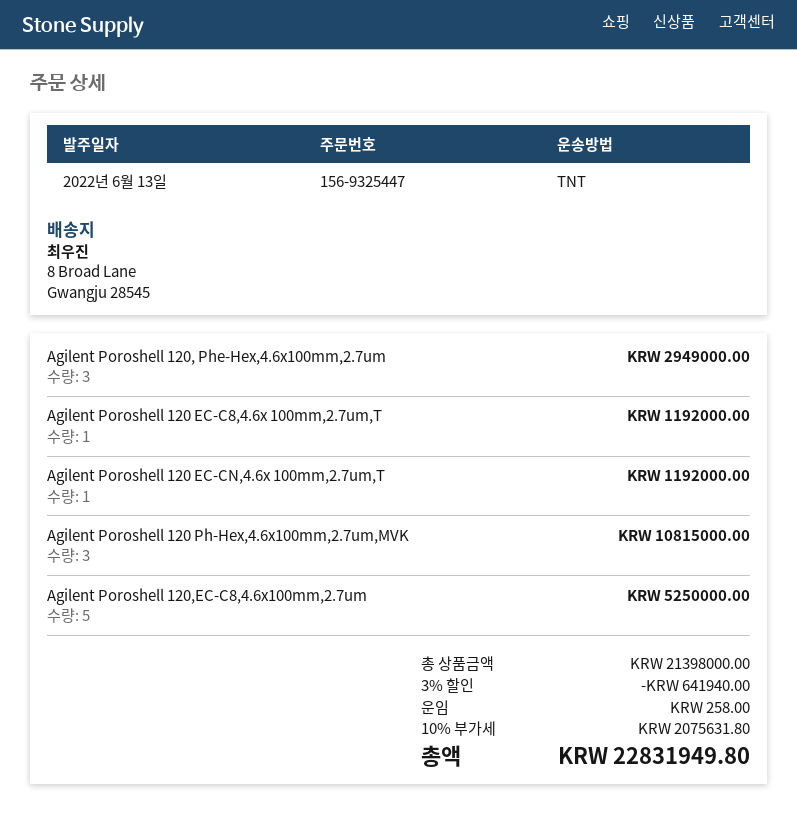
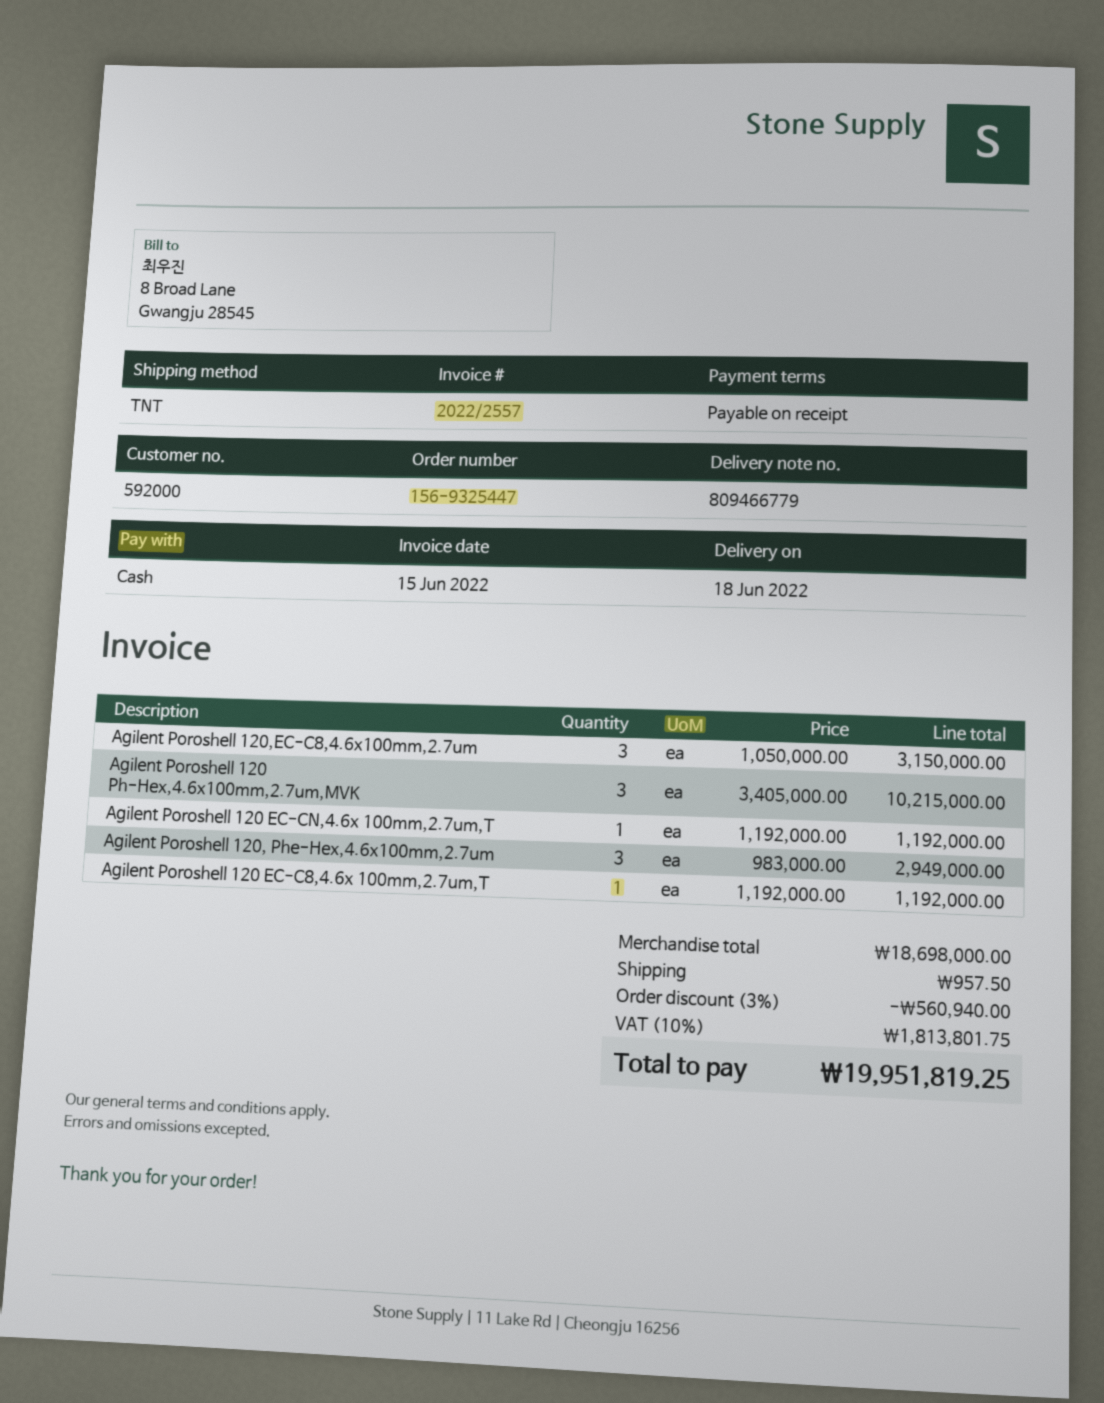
Agilent Poroshell 120 Ph-Hex,4.6x100mm,2.7um,MVK: 3 for 10815000.00 -> 3 for 10215000.00
Agilent Poroshell 120,EC-C8,4.6x100mm,2.7um: 5 for 5250000.00 -> 3 for 3150000.00
subtotal: 21398000.00 -> 18698000.00
discount: 3% = 641940.00 -> 3% = 560940.00
shipping: 258.00 -> 957.50
tax: 10% = 2075631.80 -> 10% = 1813801.75
total: 22831949.80 -> 19951819.25

